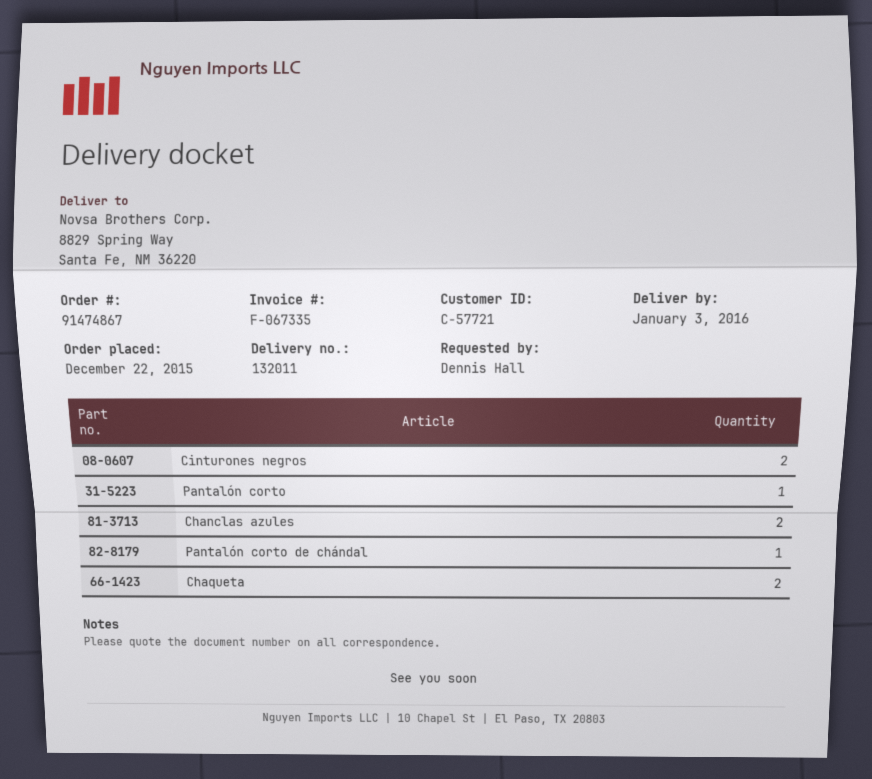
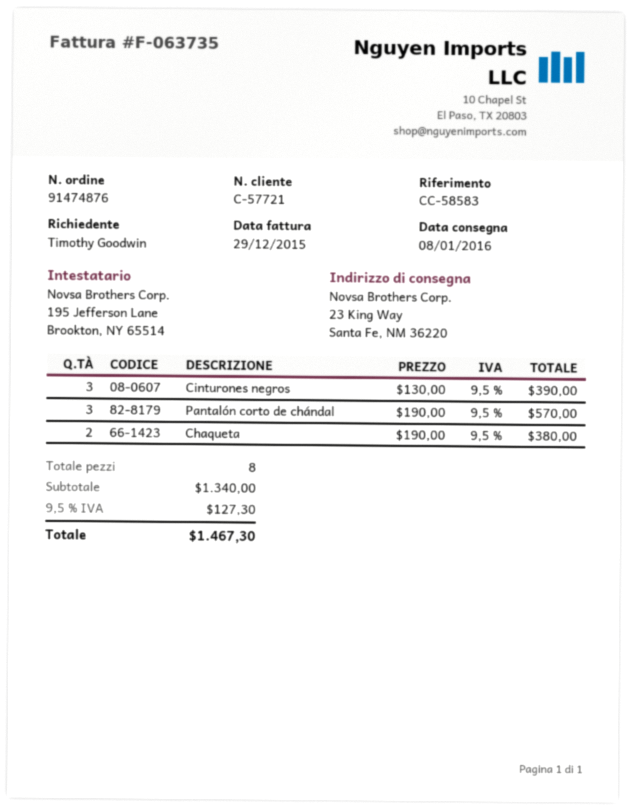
order number: 91474867 -> 91474876
delivery date: 2016-01-03 -> 2016-01-08
invoice number: F-067335 -> F-063735
ordered by: Dennis Hall -> Timothy Goodwin
ship to: 8829 Spring Way, Santa Fe, NM 36220 -> 23 King Way, Santa Fe, NM 36220
Cinturones negros: 2 -> 3
Pantalón corto: 1 -> none
Chanclas azules: 2 -> none
Pantalón corto de chándal: 1 -> 3

